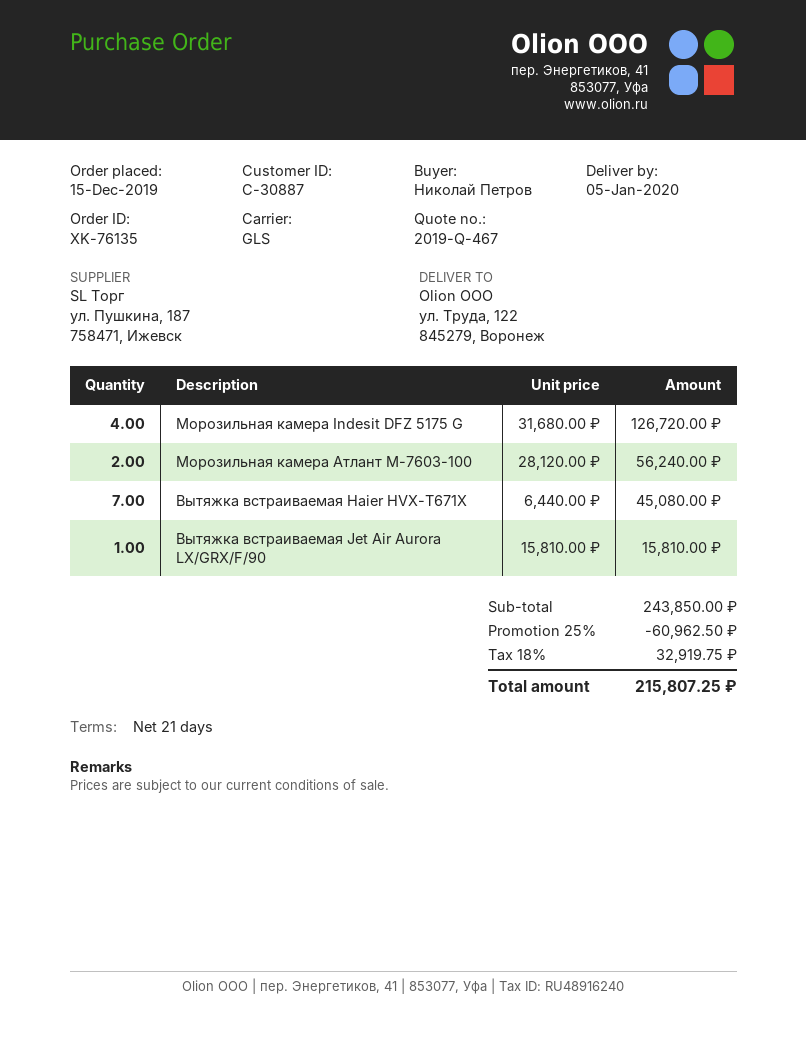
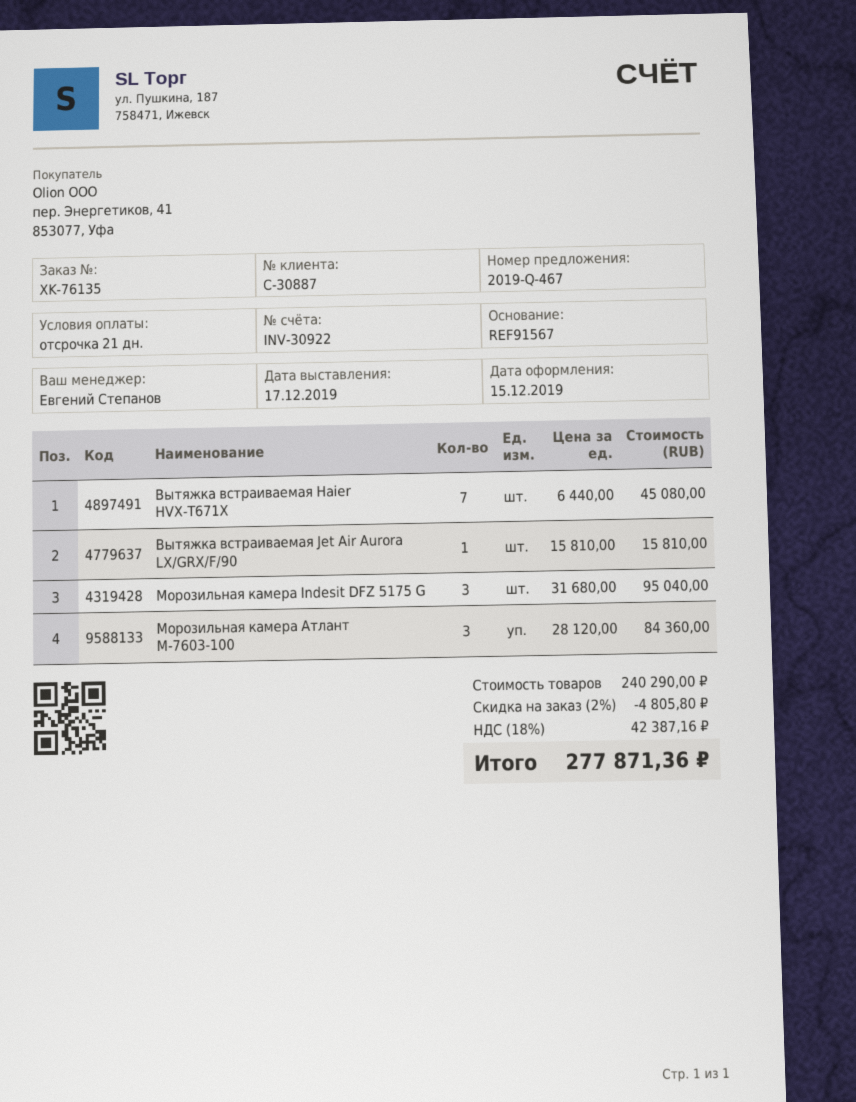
Морозильная камера Indesit DFZ 5175 G: 4 x 31680.00 = 126720.00 -> 3 x 31680.00 = 95040.00
Морозильная камера Атлант М-7603-100: 2 x 28120.00 = 56240.00 -> 3 x 28120.00 = 84360.00
subtotal: 243850.00 -> 240290.00
discount: 25% = 60962.50 -> 2% = 4805.80
tax: 18% = 32919.75 -> 18% = 42387.16
total: 215807.25 -> 277871.36

